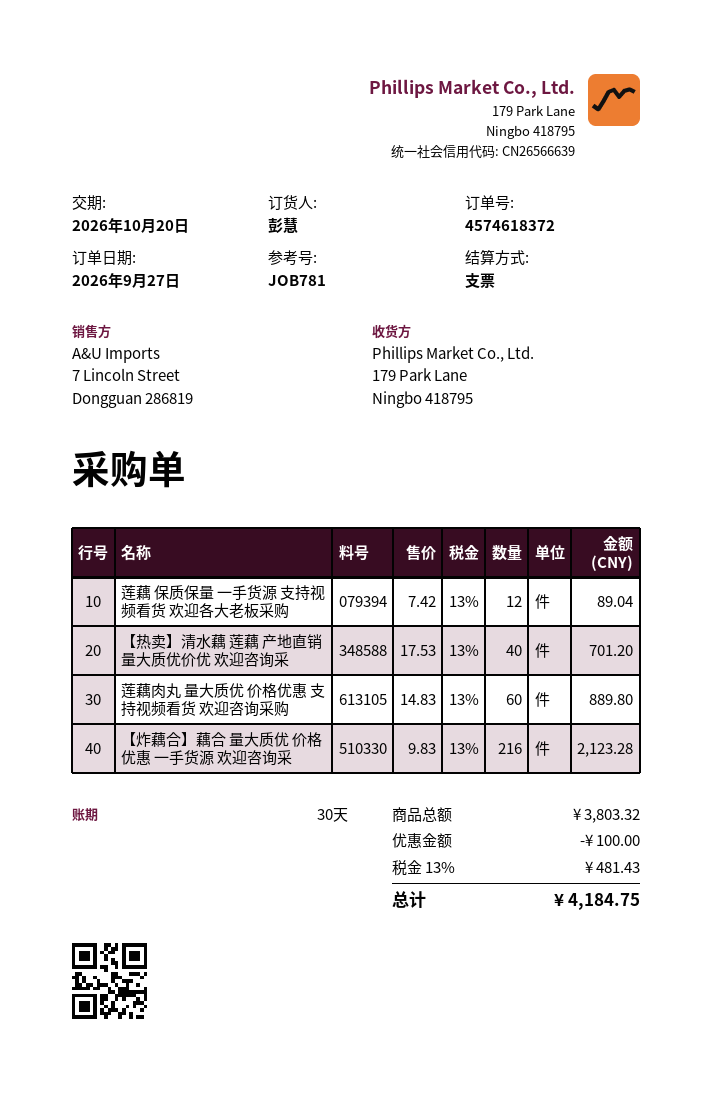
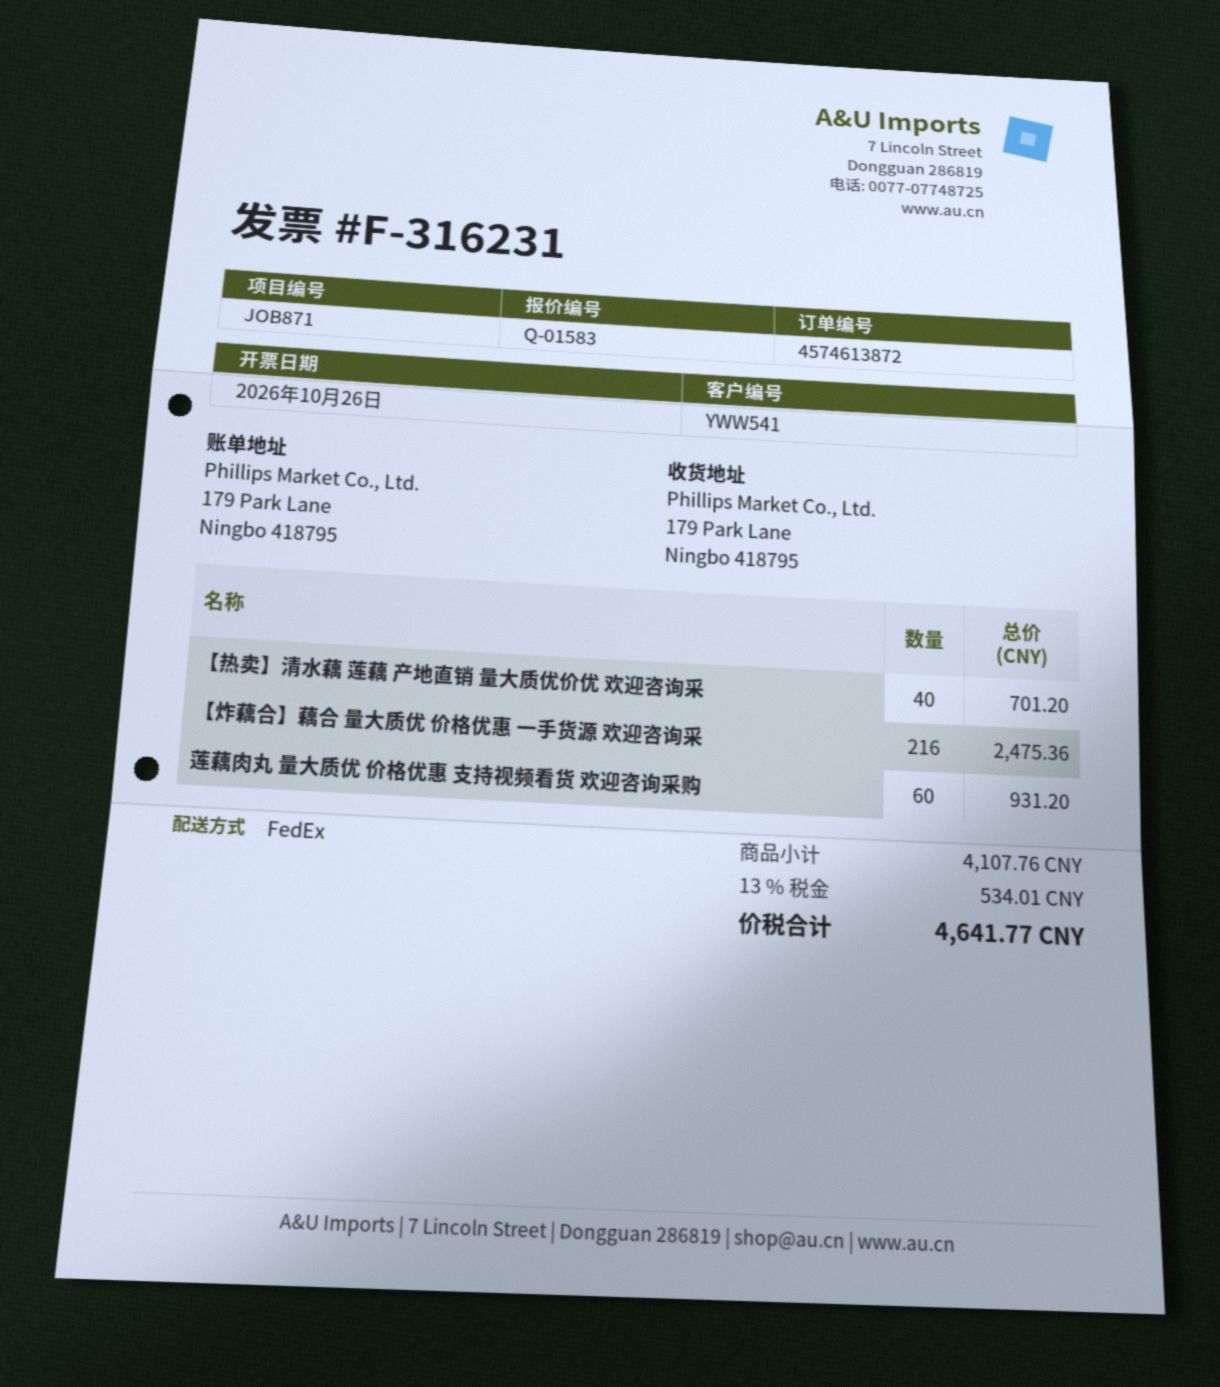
order number: 4574618372 -> 4574613872
reference: JOB781 -> JOB871
莲藕 保质保量 一手货源 支持视频看货 欢迎各大老板采购: 12 for 89.04 -> none
莲藕肉丸 量大质优 价格优惠 支持视频看货 欢迎咨询采购: 60 for 889.80 -> 60 for 931.20
【炸藕合】藕合 量大质优 价格优惠 一手货源 欢迎咨询采: 216 for 2123.28 -> 216 for 2475.36
subtotal: 3803.32 -> 4107.76
discount: 100.00 -> none
tax: 13% = 481.43 -> 13% = 534.01
total: 4184.75 -> 4641.77

